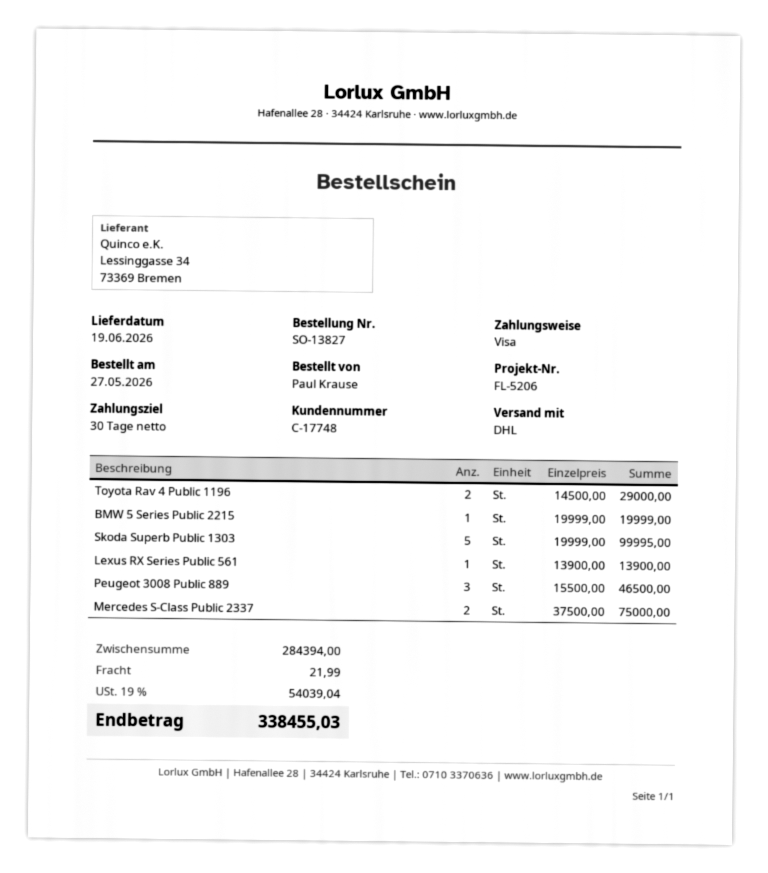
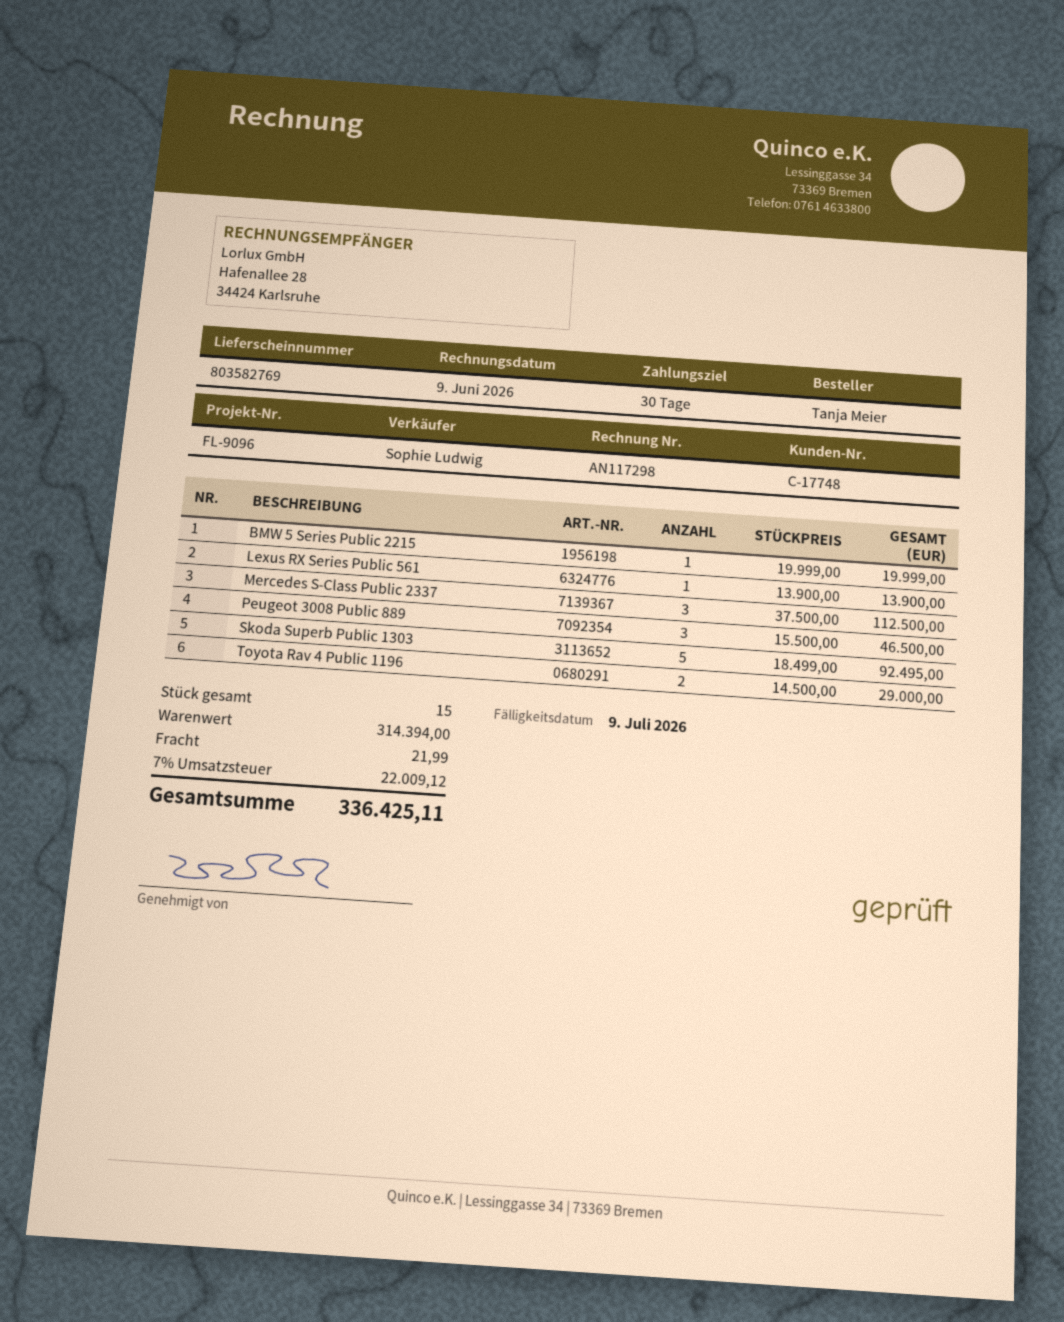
reference: FL-5206 -> FL-9096
ordered by: Paul Krause -> Tanja Meier
Skoda Superb Public 1303: 5 x 19999.00 = 99995.00 -> 5 x 18499.00 = 92495.00
Mercedes S-Class Public 2337: 2 x 37500.00 = 75000.00 -> 3 x 37500.00 = 112500.00
subtotal: 284394.00 -> 314394.00
tax: 19% = 54039.04 -> 7% = 22009.12
total: 338455.03 -> 336425.11

